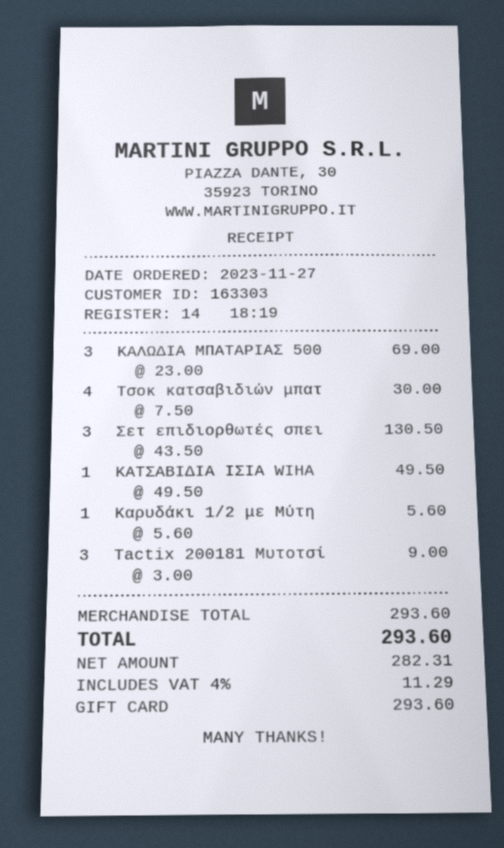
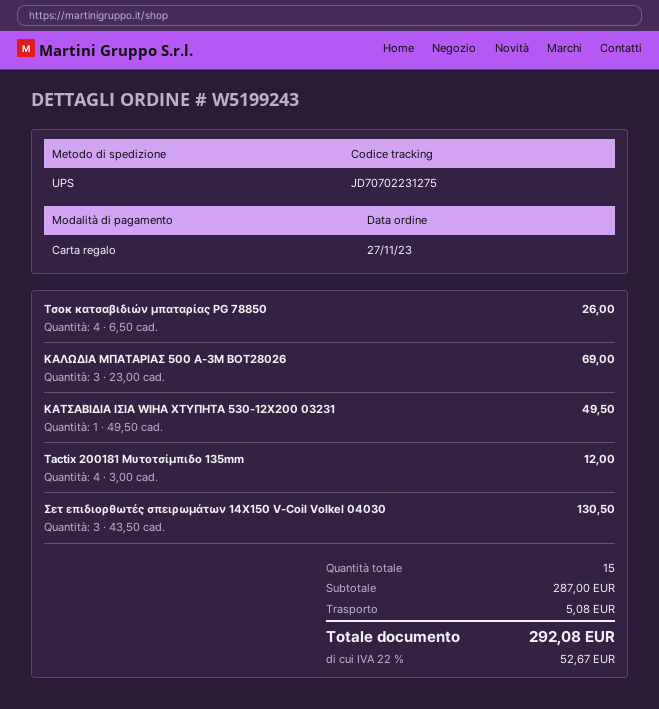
Τσοκ κατσαβιδιών μπατ: 4 x 7.50 = 30.00 -> 4 x 6.50 = 26.00
Καρυδάκι 1/2 με Μύτη: 1 x 5.60 = 5.60 -> none
Tactix 200181 Μυτοτσί: 3 x 3.00 = 9.00 -> 4 x 3.00 = 12.00
subtotal: 293.60 -> 287.00
shipping: none -> 5.08
tax: 4% = 11.29 -> 22% = 52.67
total: 293.60 -> 292.08

